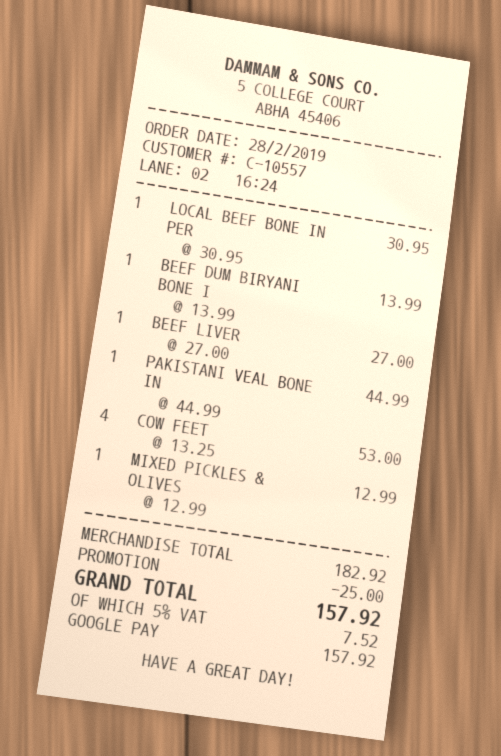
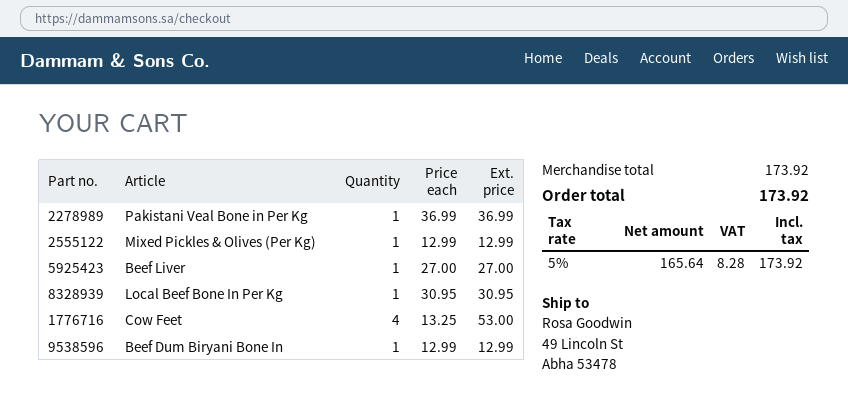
BEEF DUM BIRYANI BONE I: 1 x 13.99 = 13.99 -> 1 x 12.99 = 12.99
PAKISTANI VEAL BONE IN: 1 x 44.99 = 44.99 -> 1 x 36.99 = 36.99
subtotal: 182.92 -> 173.92
discount: 25.00 -> none
tax: 5% = 7.52 -> 5% = 8.28
total: 157.92 -> 173.92

